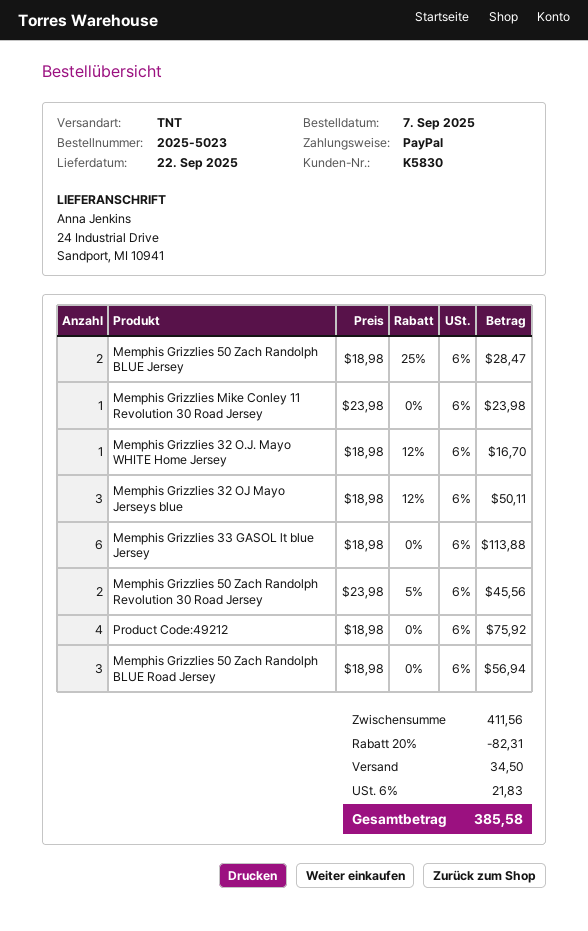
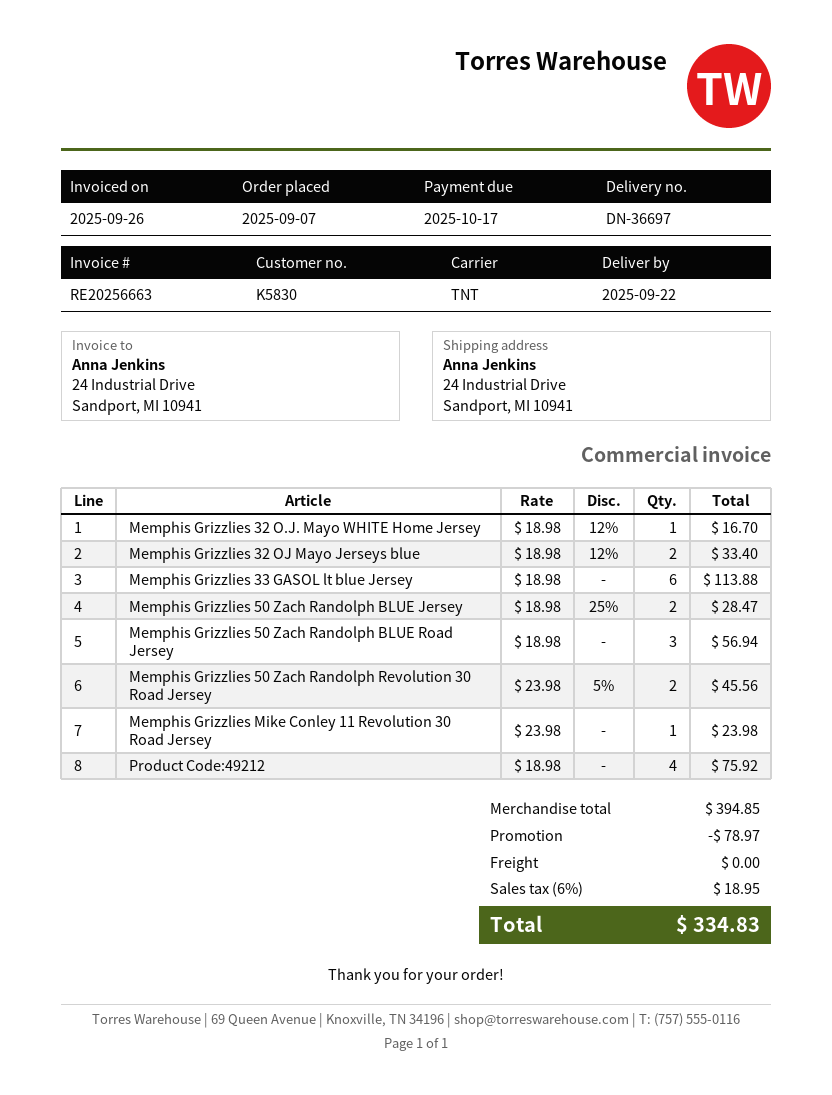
Memphis Grizzlies 32 OJ Mayo Jerseys blue: 3 x 18.98 - 12% = 50.11 -> 2 x 18.98 - 12% = 33.40
subtotal: 411.56 -> 394.85
discount: 82.31 -> 78.97
shipping: 34.50 -> 0.00
tax: 6% = 21.83 -> 6% = 18.95
total: 385.58 -> 334.83

